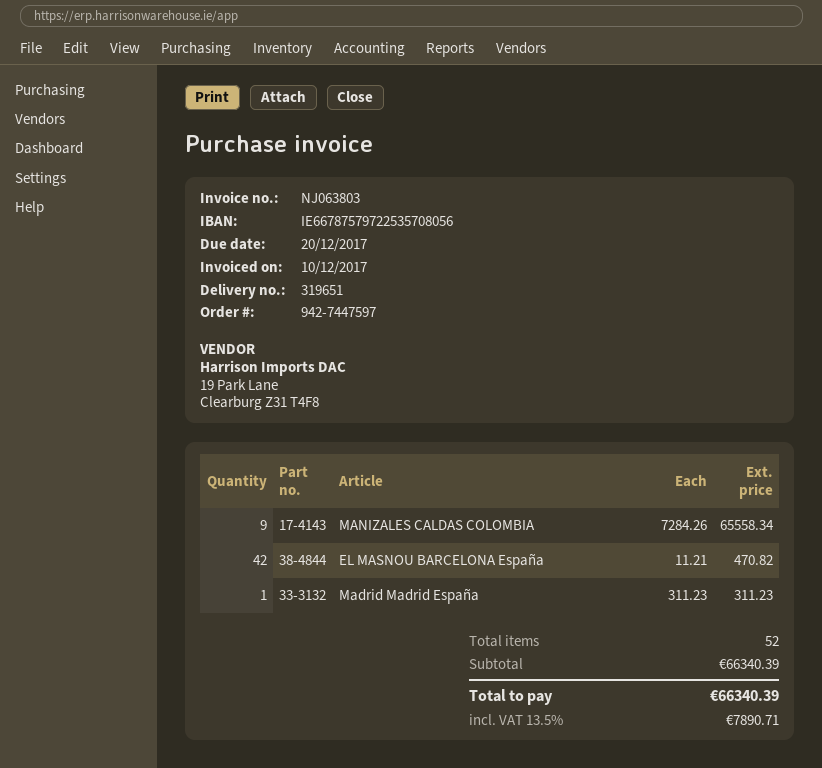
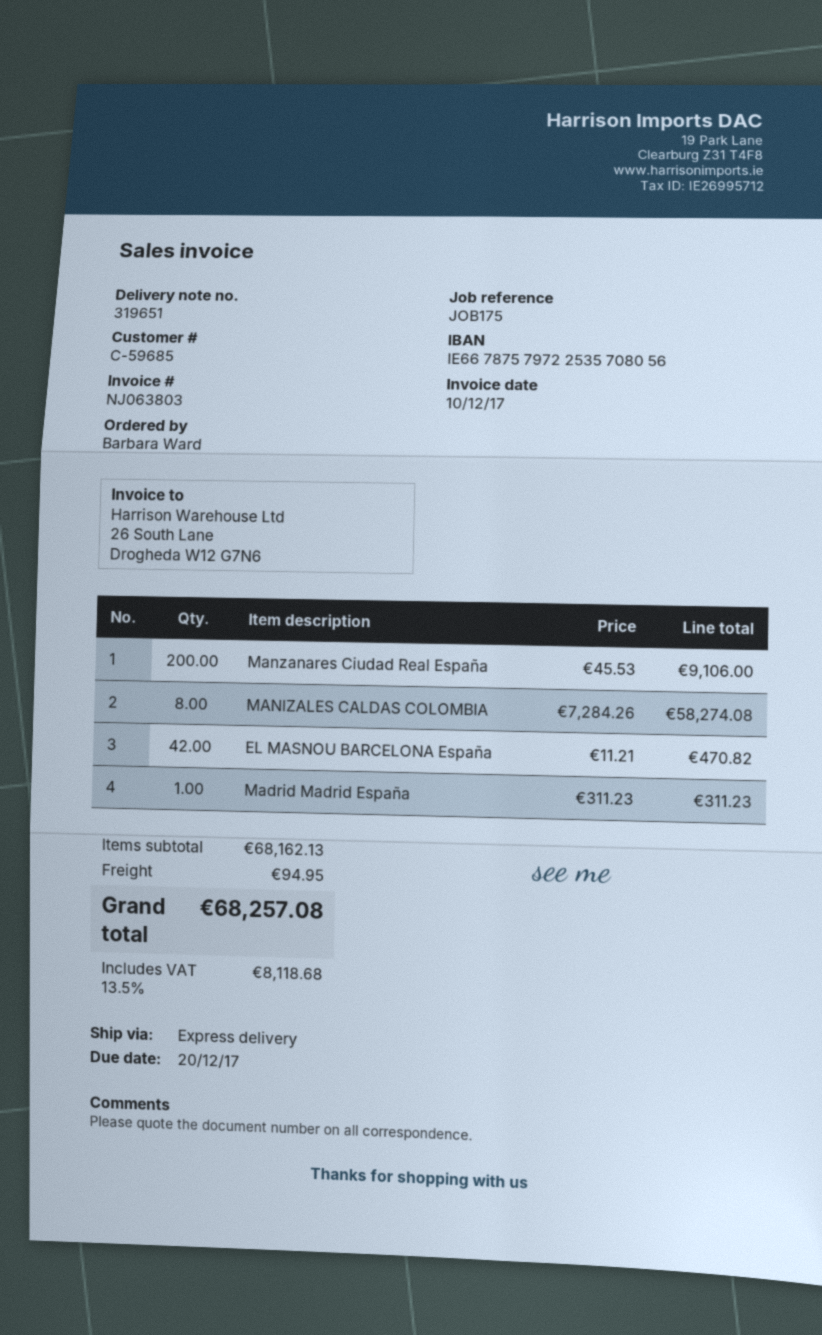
MANIZALES CALDAS COLOMBIA: 9 x 7284.26 = 65558.34 -> 8 x 7284.26 = 58274.08
Manzanares Ciudad Real España: none -> 200 x 45.53 = 9106.00
subtotal: 66340.39 -> 68162.13
shipping: none -> 94.95
tax: 13.5% = 7890.71 -> 13.5% = 8118.68
total: 66340.39 -> 68257.08

